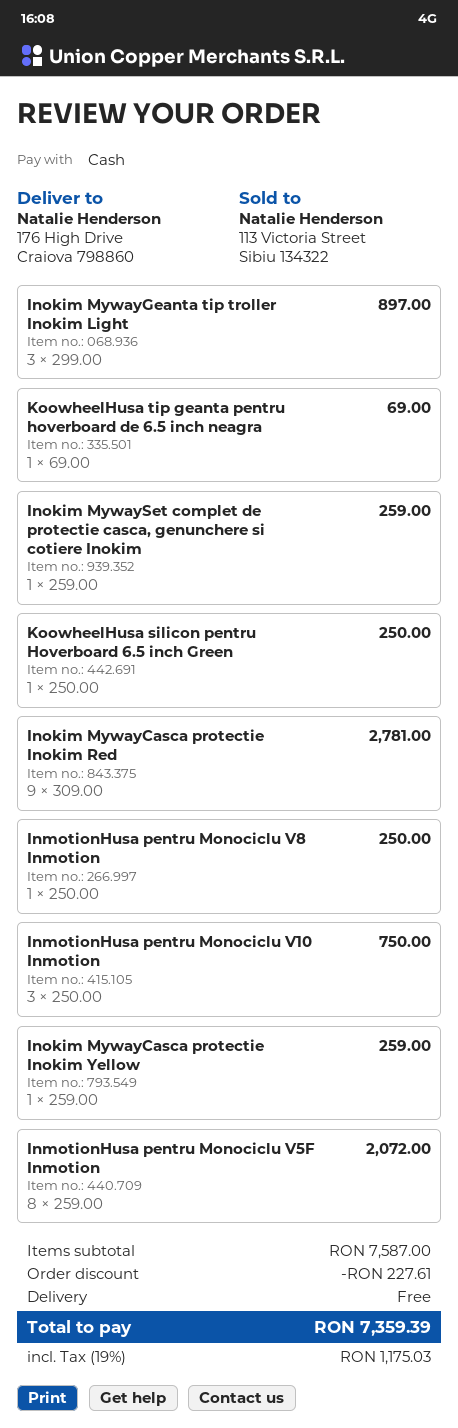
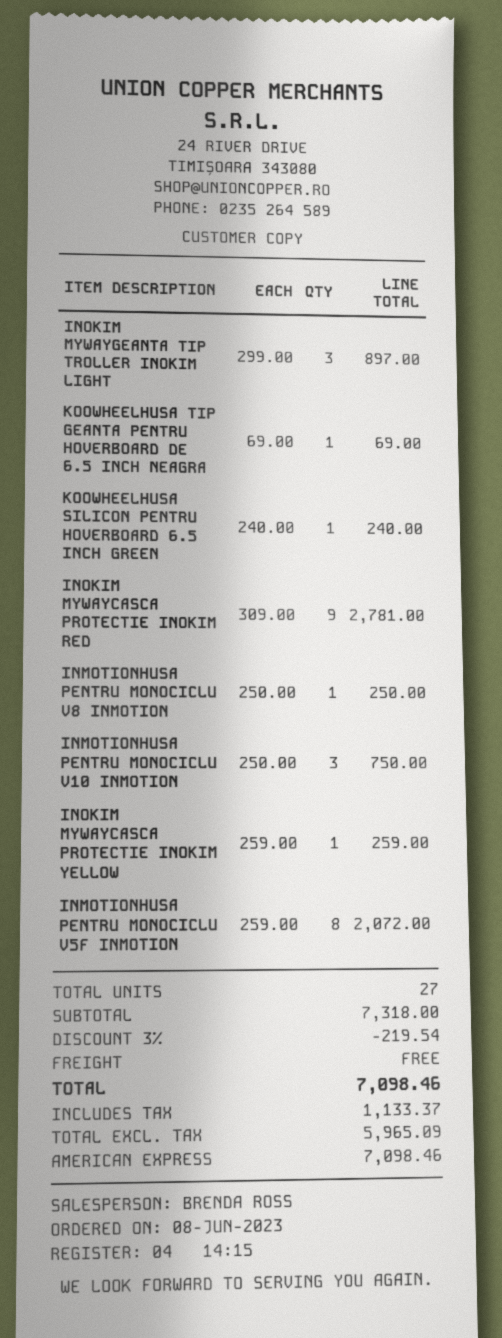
payment method: cash -> American Express
Inokim MywaySet complet de protectie casca, genunchere si cotiere Inokim: 1 x 259.00 = 259.00 -> none
KoowheelHusa silicon pentru Hoverboard 6.5 inch Green: 1 x 250.00 = 250.00 -> 1 x 240.00 = 240.00
subtotal: 7587.00 -> 7318.00
discount: 227.61 -> 219.54
tax: 1175.03 -> 1133.37
total: 7359.39 -> 7098.46

